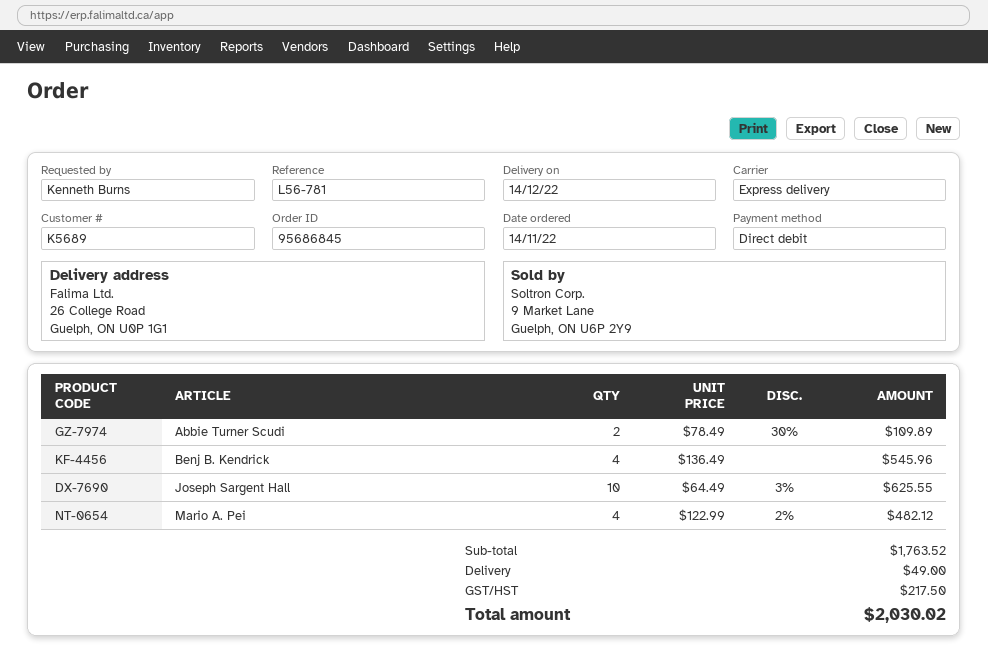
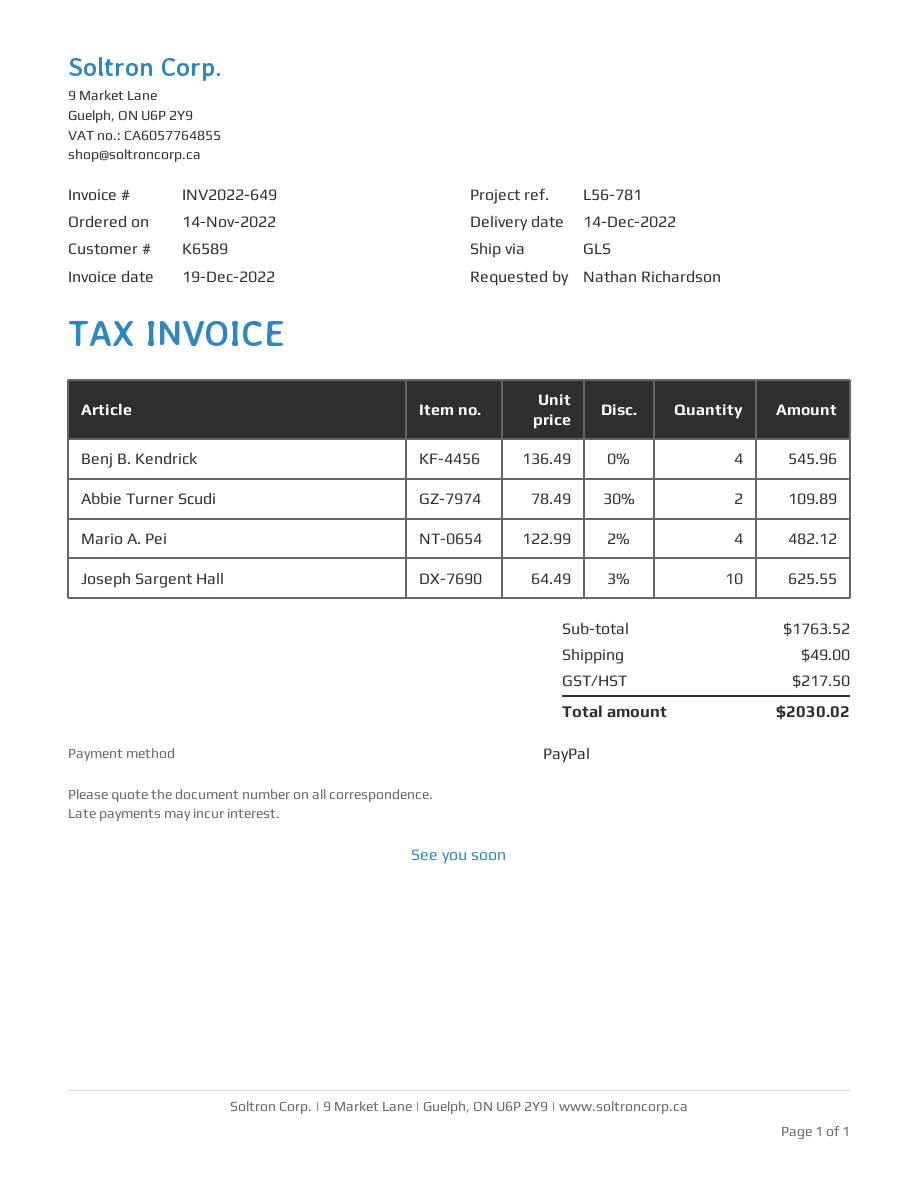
customer number: K5689 -> K6589
ordered by: Kenneth Burns -> Nathan Richardson
payment method: direct debit -> PayPal
shipping method: express -> GLS

